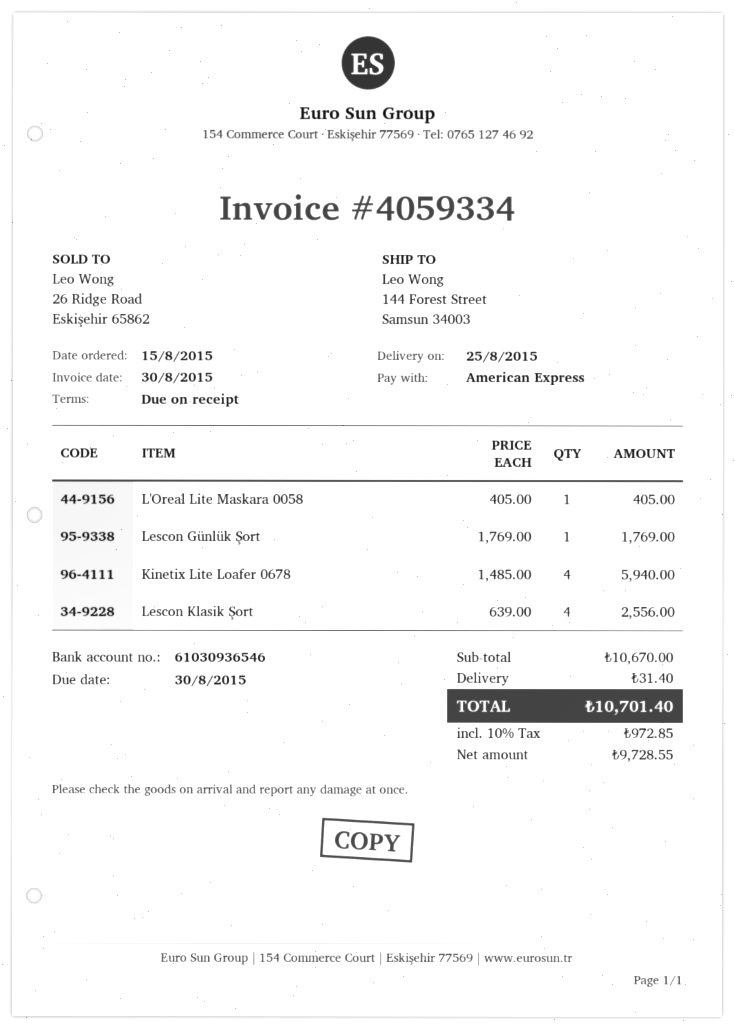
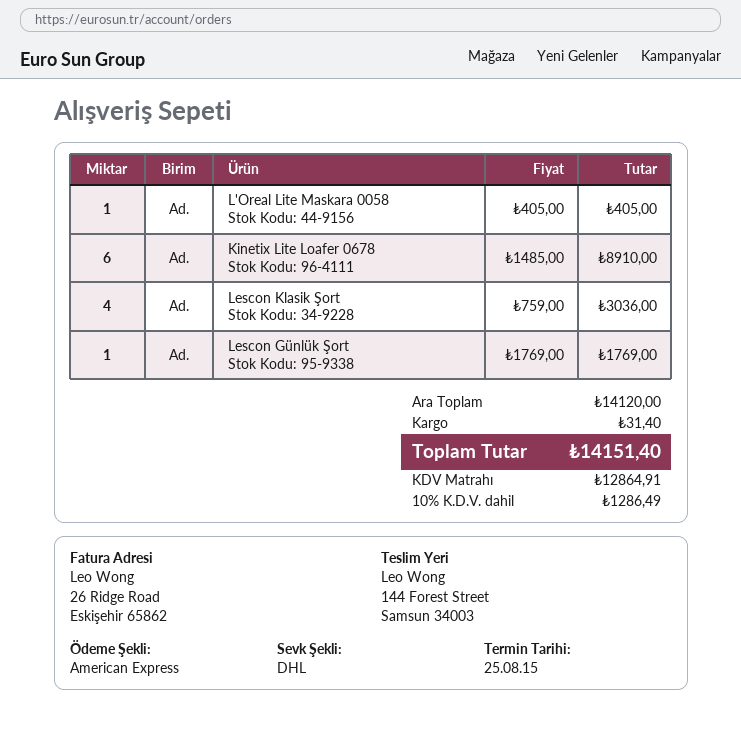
Kinetix Lite Loafer 0678: 4 x 1485.00 = 5940.00 -> 6 x 1485.00 = 8910.00
Lescon Klasik Şort: 4 x 639.00 = 2556.00 -> 4 x 759.00 = 3036.00
subtotal: 10670.00 -> 14120.00
net: 9728.55 -> 12864.91
tax: 10% = 972.85 -> 10% = 1286.49
total: 10701.40 -> 14151.40

